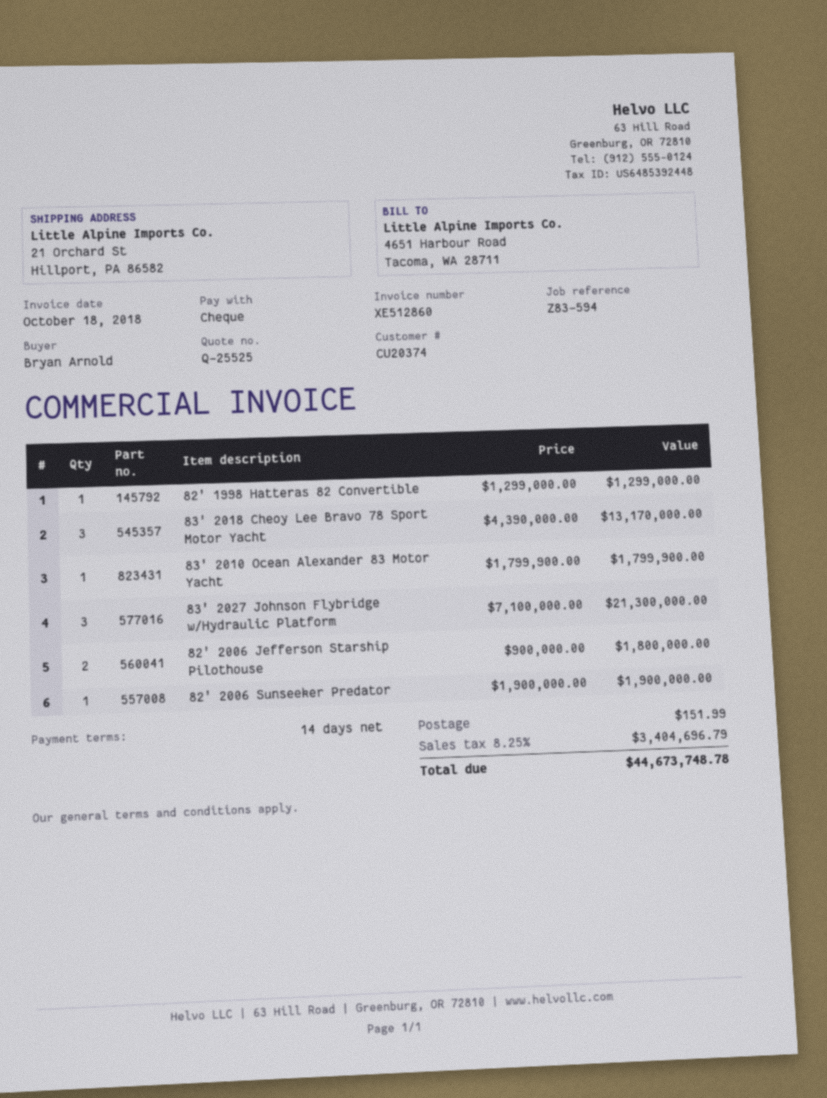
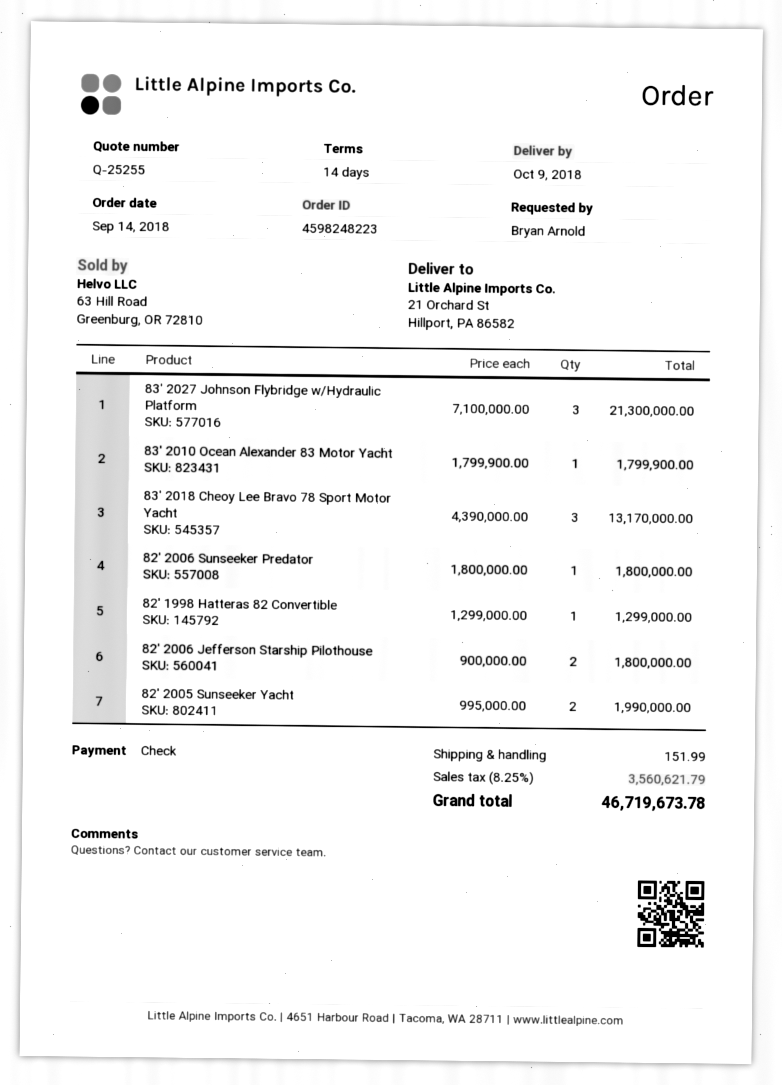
quote number: Q-25525 -> Q-25255
82' 2006 Sunseeker Predator: 1 x 1900000.00 = 1900000.00 -> 1 x 1800000.00 = 1800000.00
82' 2005 Sunseeker Yacht: none -> 2 x 995000.00 = 1990000.00
tax: 8.25% = 3404696.79 -> 8.25% = 3560621.79
total: 44673748.78 -> 46719673.78

